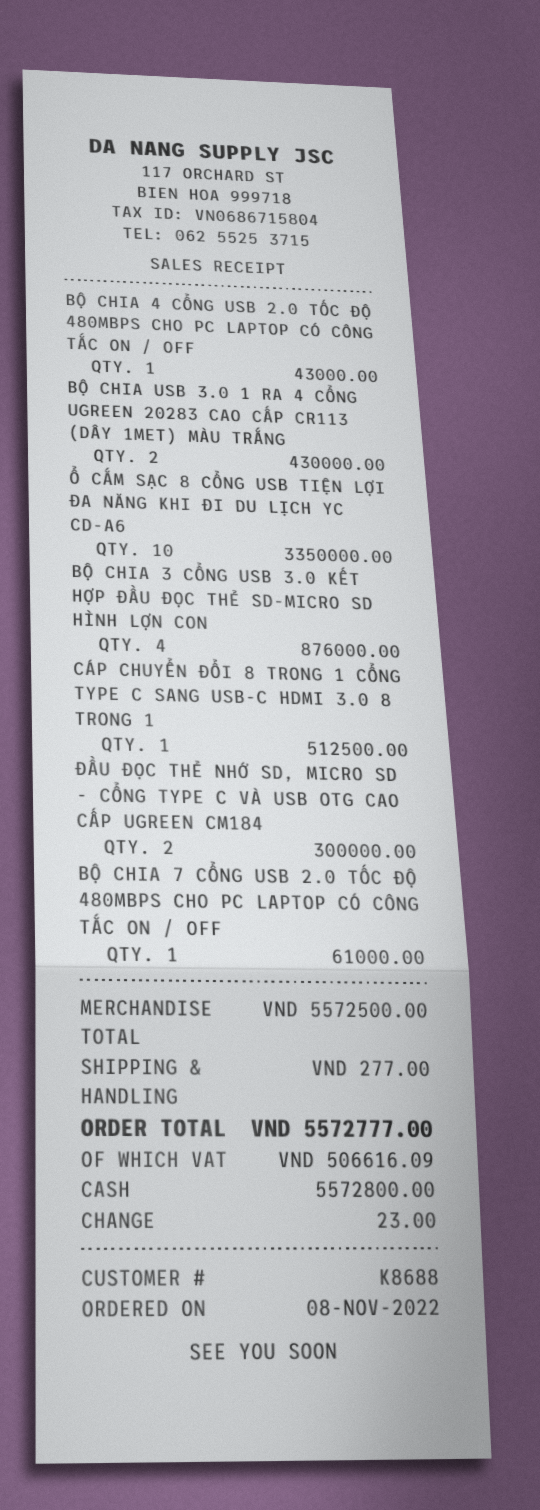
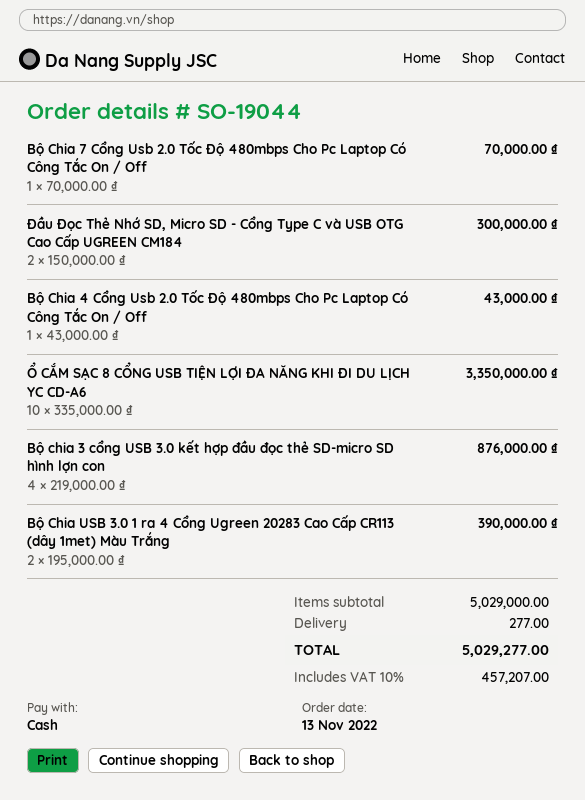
order date: 2022-11-08 -> 2022-11-13
BỘ CHIA USB 3.0 1 RA 4 CỔNG UGREEN 20283 CAO CẤP CR113 (DÂY 1MET) MÀU TRẮNG: 2 for 430000.00 -> 2 for 390000.00
CÁP CHUYỂN ĐỔI 8 TRONG 1 CỔNG TYPE C SANG USB-C HDMI 3.0 8 TRONG 1: 1 for 512500.00 -> none
BỘ CHIA 7 CỔNG USB 2.0 TỐC ĐỘ 480MBPS CHO PC LAPTOP CÓ CÔNG TẮC ON / OFF: 1 for 61000.00 -> 1 for 70000.00
subtotal: 5572500.00 -> 5029000.00
tax: 506616.09 -> 457207.00
total: 5572777.00 -> 5029277.00

